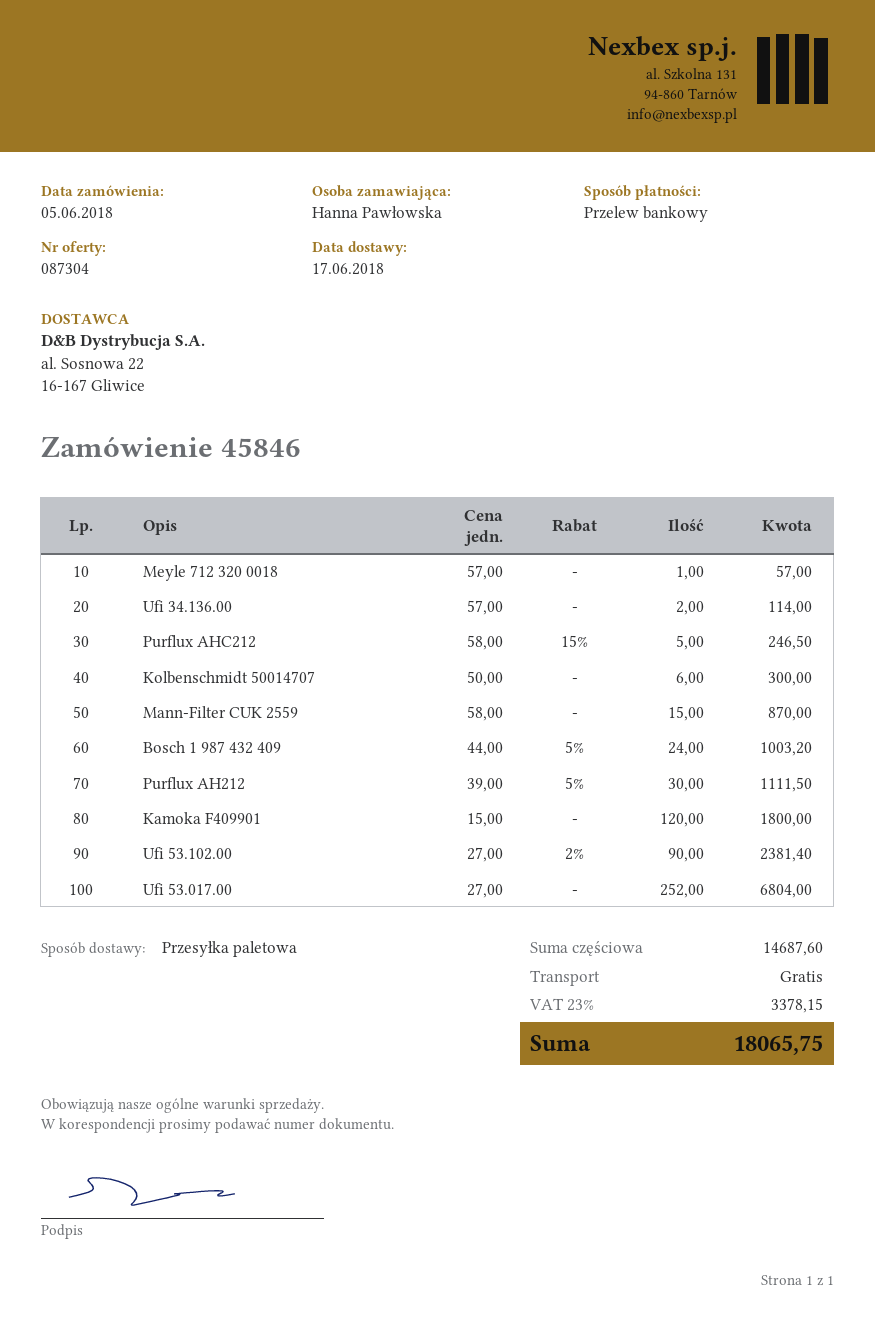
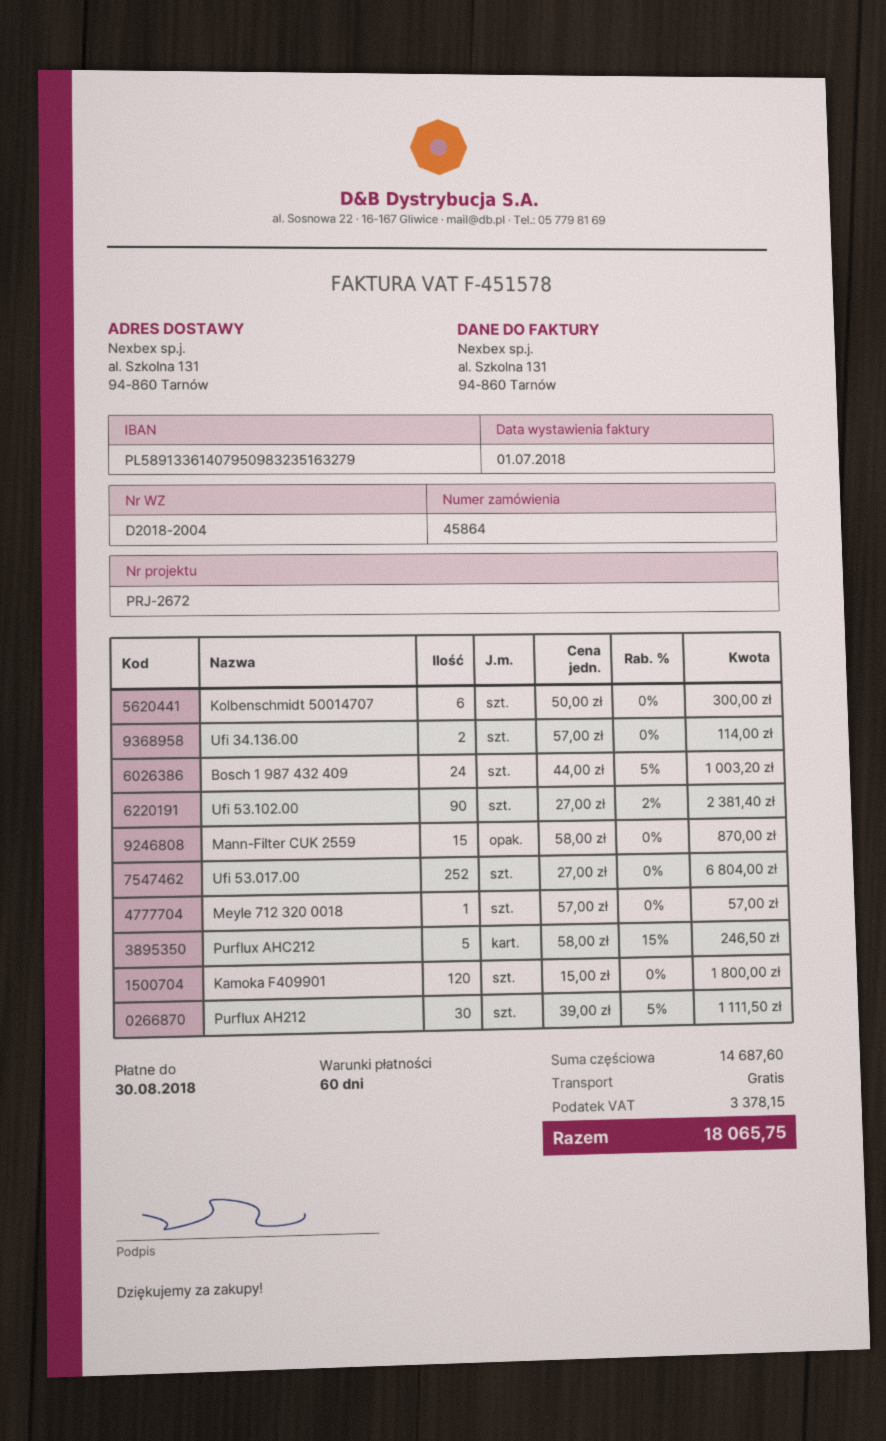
order number: 45846 -> 45864

